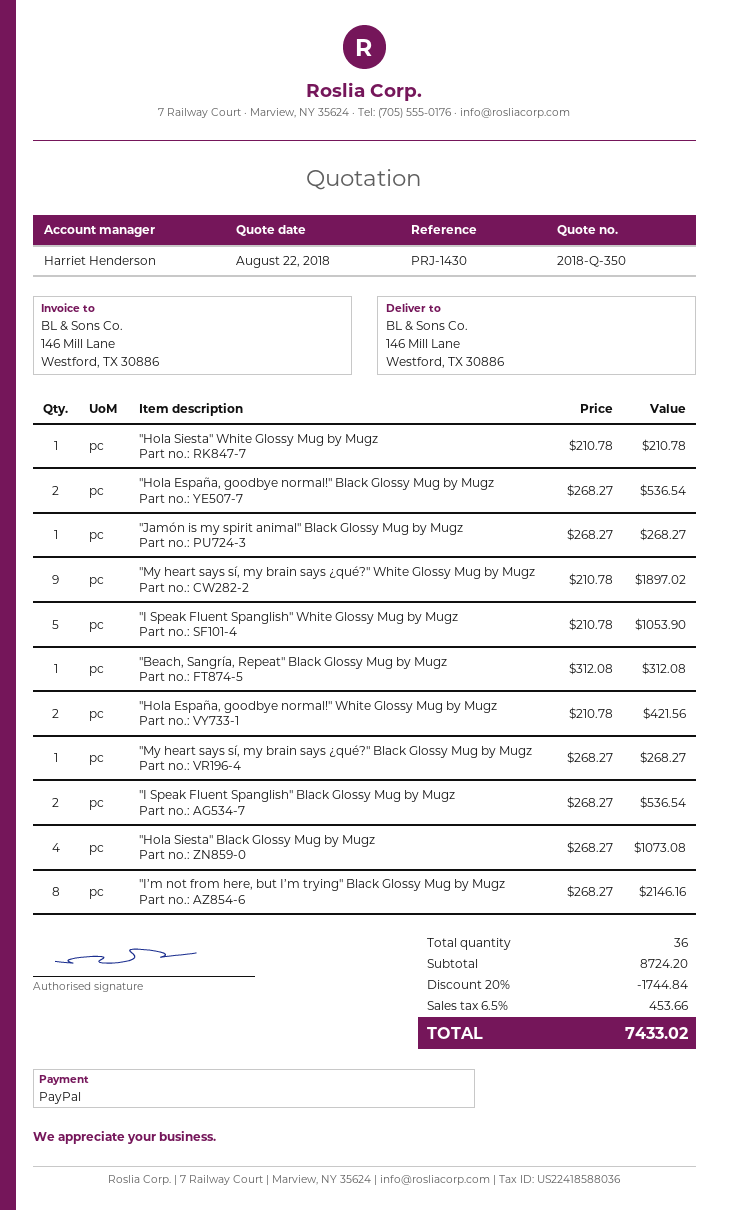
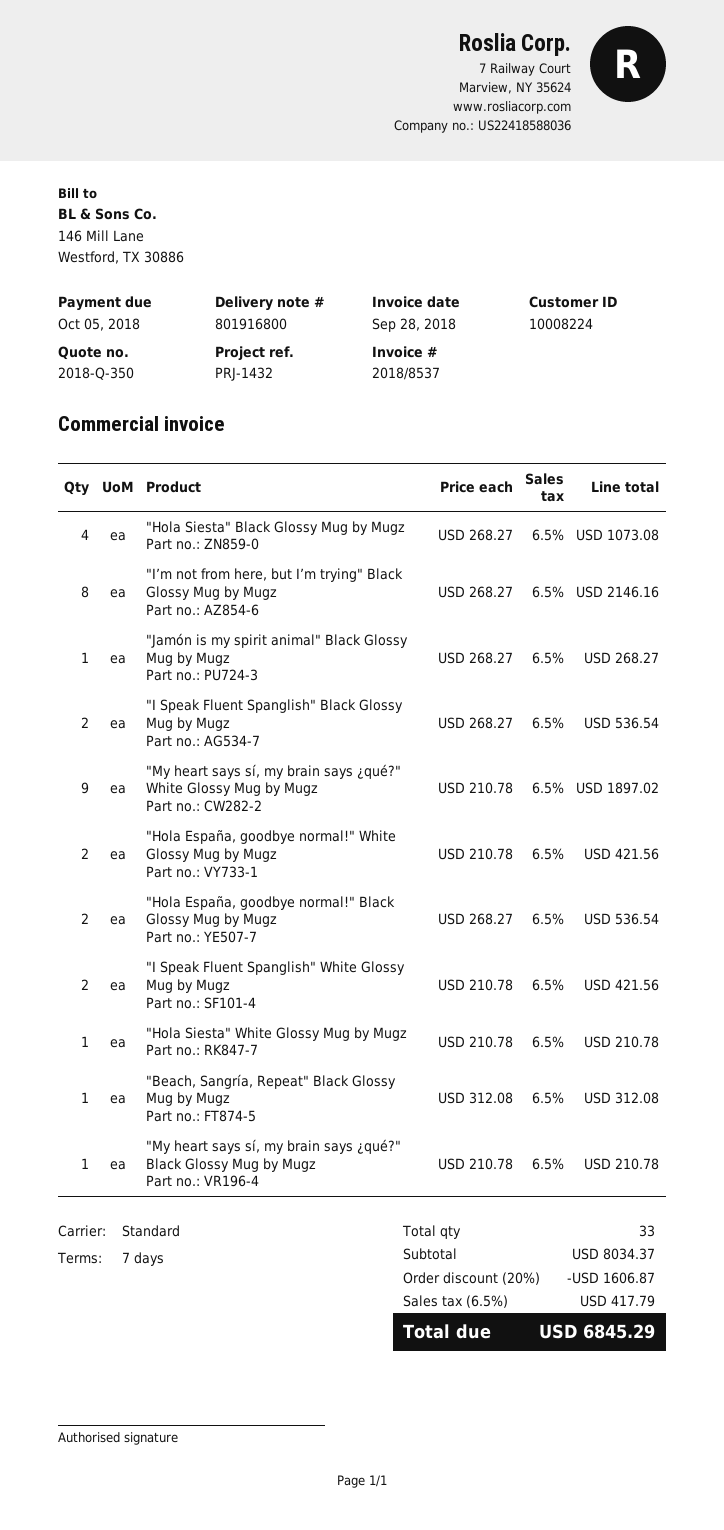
reference: PRJ-1430 -> PRJ-1432
"I Speak Fluent Spanglish" White Glossy Mug by Mugz: 5 x 210.78 = 1053.90 -> 2 x 210.78 = 421.56
"My heart says sí, my brain says ¿qué?" Black Glossy Mug by Mugz: 1 x 268.27 = 268.27 -> 1 x 210.78 = 210.78
total quantity: 36 -> 33
subtotal: 8724.20 -> 8034.37
discount: 20% = 1744.84 -> 20% = 1606.87
tax: 6.5% = 453.66 -> 6.5% = 417.79
total: 7433.02 -> 6845.29

